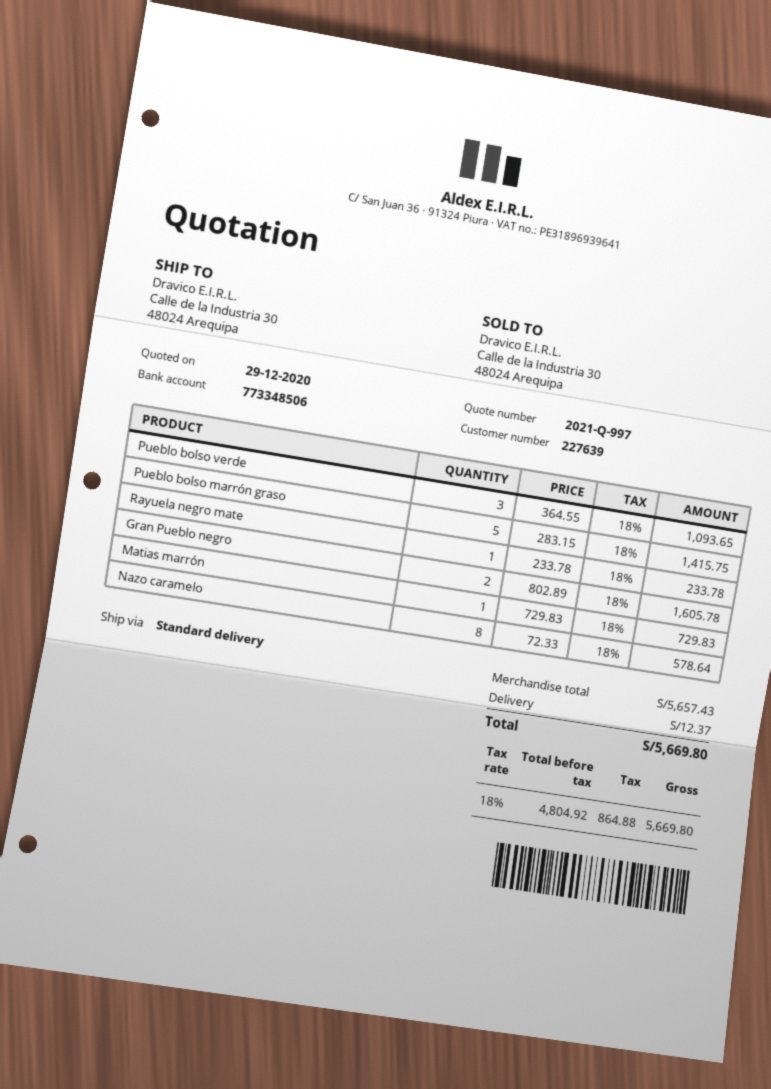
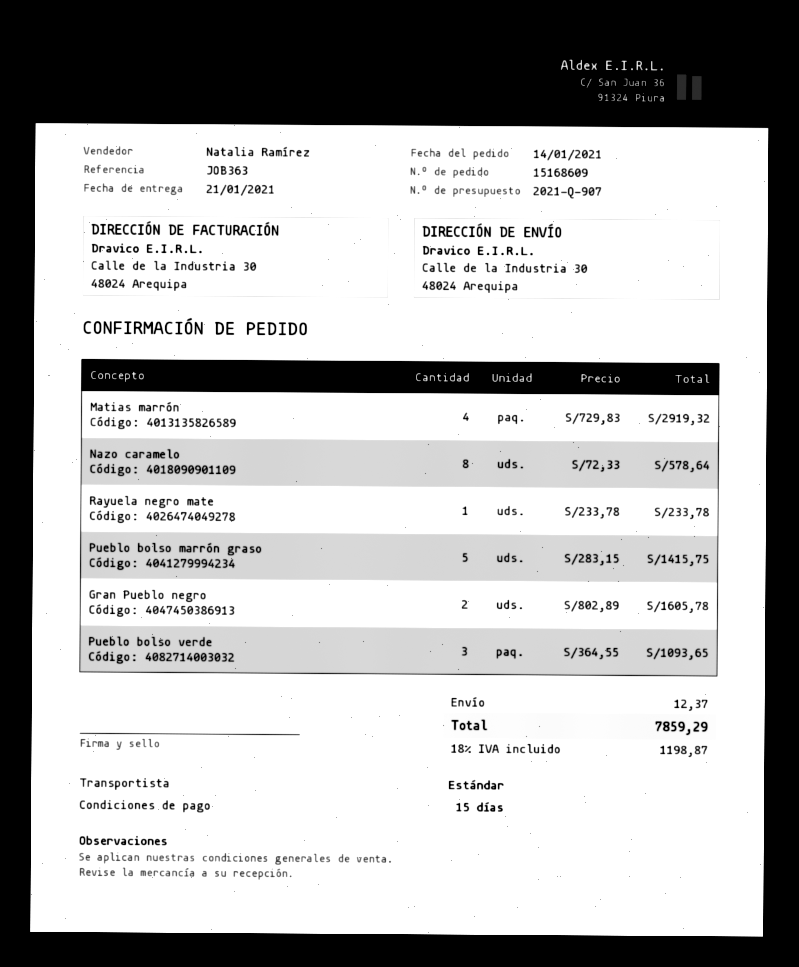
quote number: 2021-Q-997 -> 2021-Q-907
Matias marrón: 1 x 729.83 = 729.83 -> 4 x 729.83 = 2919.32
tax: 18% = 864.88 -> 18% = 1198.87
total: 5669.80 -> 7859.29

